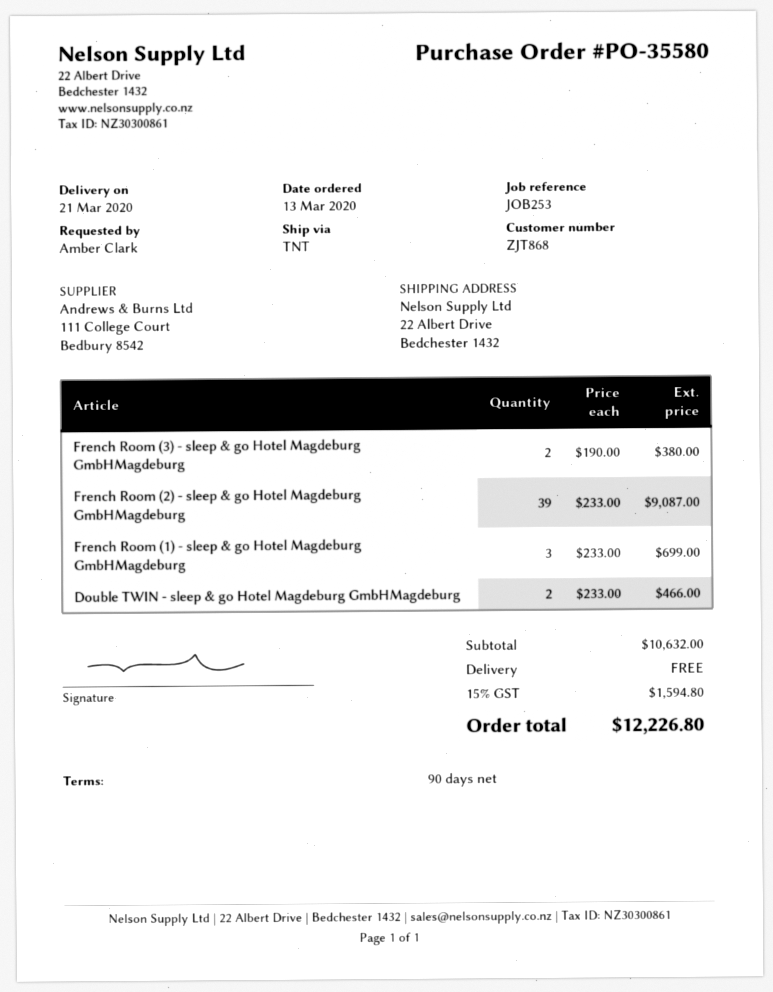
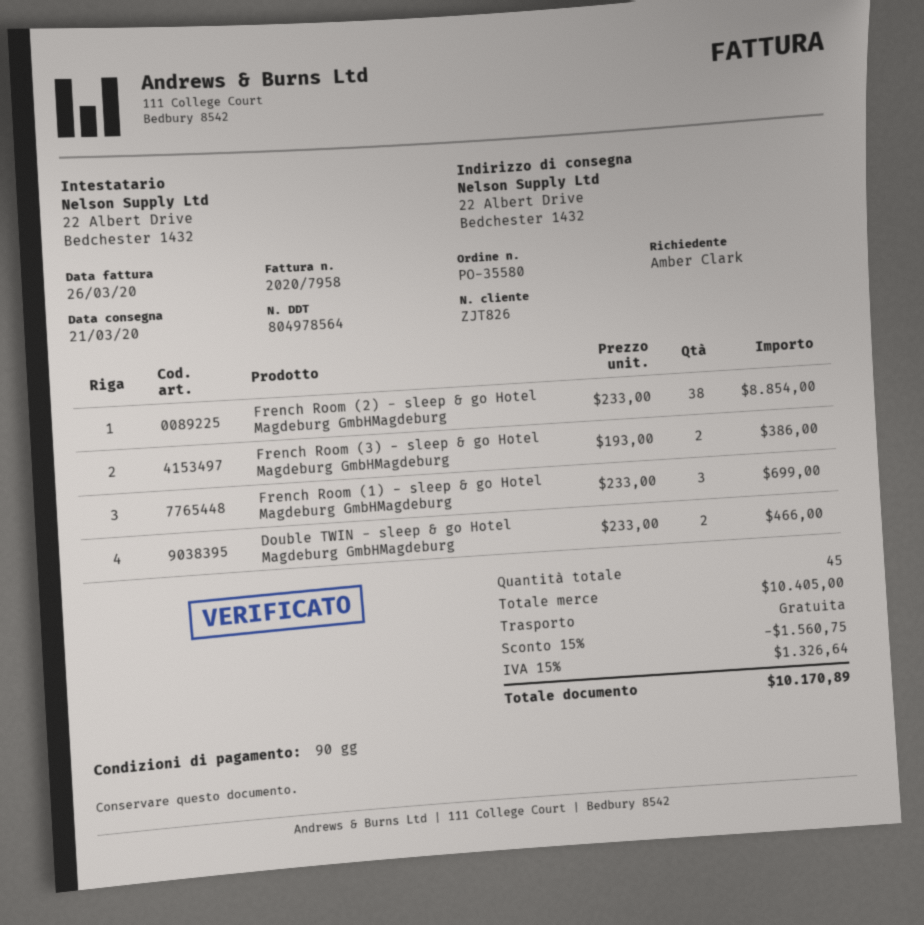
customer number: ZJT868 -> ZJT826
French Room (3) - sleep & go Hotel Magdeburg GmbHMagdeburg: 2 x 190.00 = 380.00 -> 2 x 193.00 = 386.00
French Room (2) - sleep & go Hotel Magdeburg GmbHMagdeburg: 39 x 233.00 = 9087.00 -> 38 x 233.00 = 8854.00
subtotal: 10632.00 -> 10405.00
discount: none -> 15% = 1560.75
tax: 15% = 1594.80 -> 15% = 1326.64
total: 12226.80 -> 10170.89

